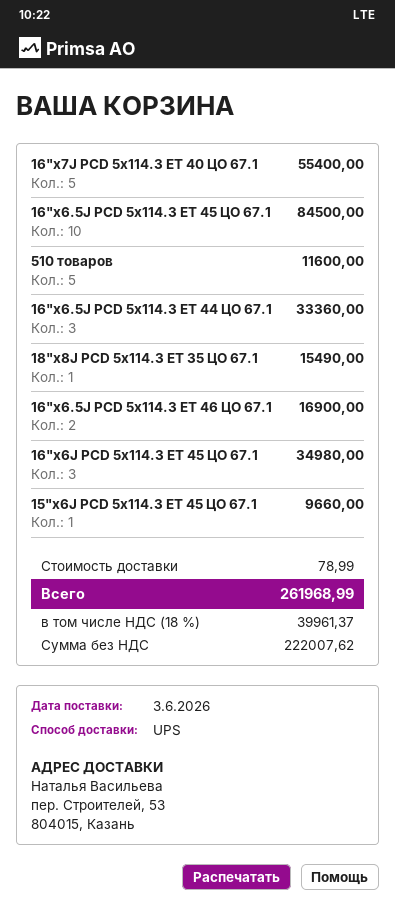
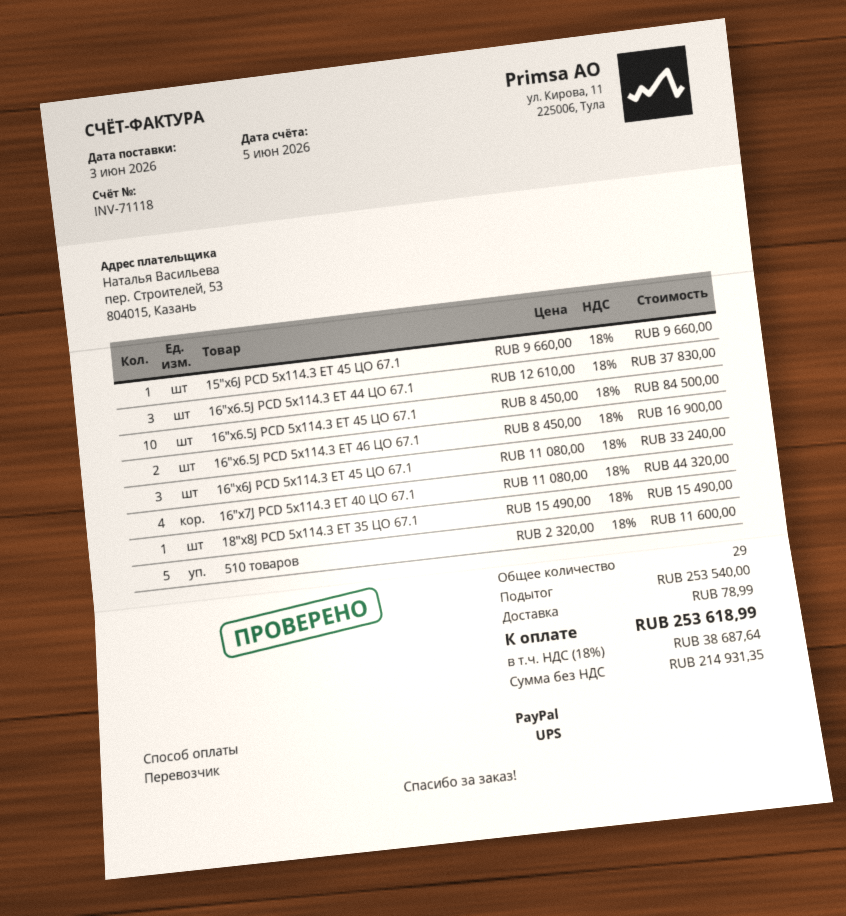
16"x7J PCD 5x114.3 ЕТ 40 ЦО 67.1: 5 for 55400.00 -> 4 for 44320.00
16"x6.5J PCD 5x114.3 ЕТ 44 ЦО 67.1: 3 for 33360.00 -> 3 for 37830.00
16"x6J PCD 5x114.3 ЕТ 45 ЦО 67.1: 3 for 34980.00 -> 3 for 33240.00
net: 222007.62 -> 214931.35
tax: 18% = 39961.37 -> 18% = 38687.64
total: 261968.99 -> 253618.99

